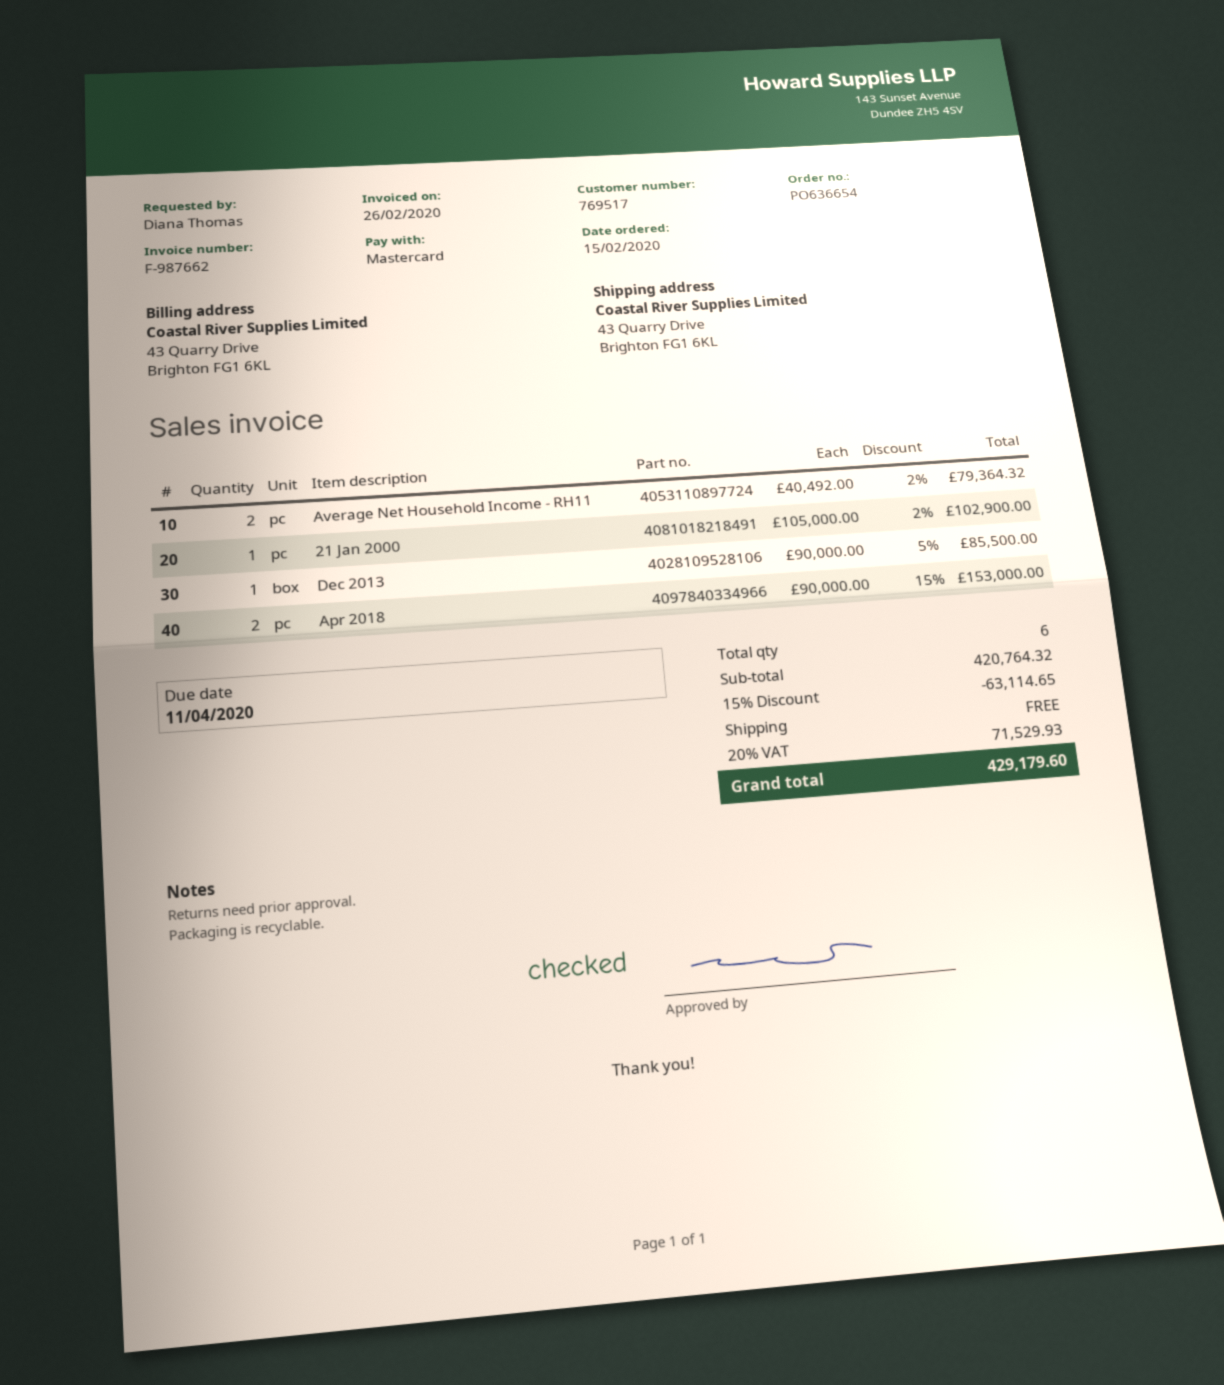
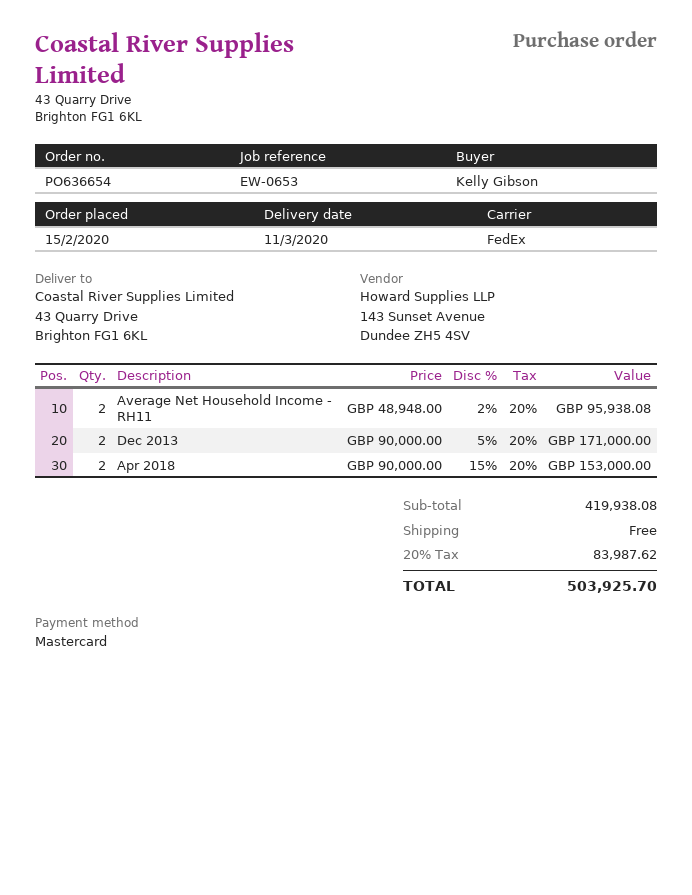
ordered by: Diana Thomas -> Kelly Gibson
Average Net Household Income - RH11: 2 x 40492.00 - 2% = 79364.32 -> 2 x 48948.00 - 2% = 95938.08
21 Jan 2000: 1 x 105000.00 - 2% = 102900.00 -> none
Dec 2013: 1 x 90000.00 - 5% = 85500.00 -> 2 x 90000.00 - 5% = 171000.00
subtotal: 420764.32 -> 419938.08
discount: 15% = 63114.65 -> none
tax: 20% = 71529.93 -> 20% = 83987.62
total: 429179.60 -> 503925.70

